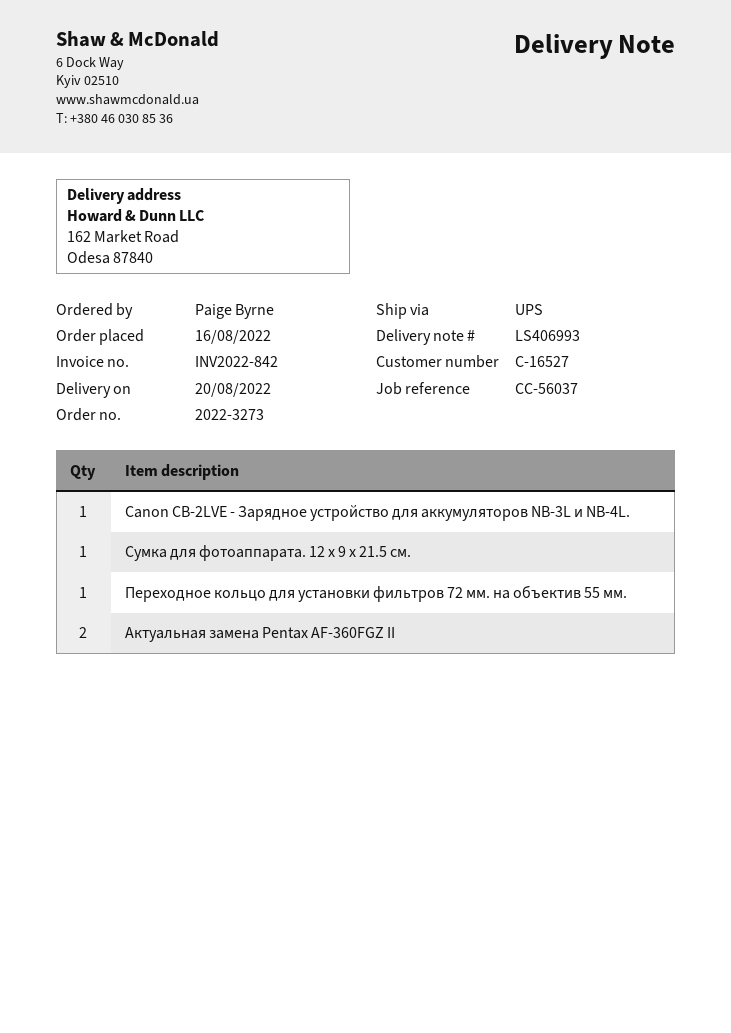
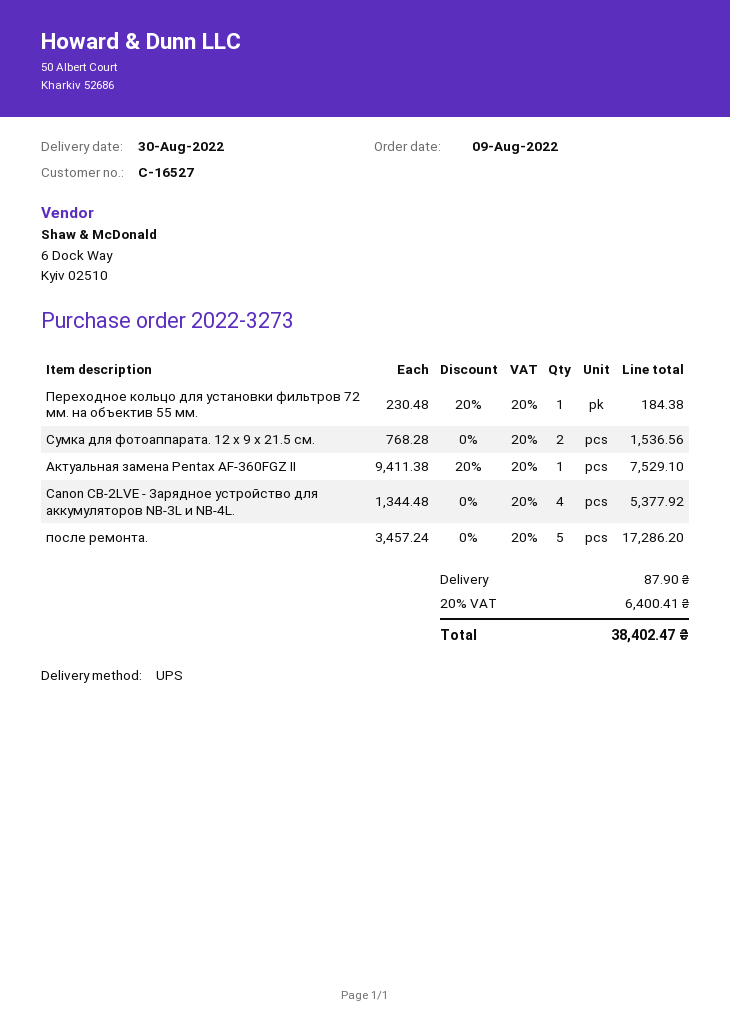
order date: 2022-08-16 -> 2022-08-09
delivery date: 2022-08-20 -> 2022-08-30
Canon CB-2LVE - Зарядное устройство для аккумуляторов NB-3L и NB-4L.: 1 -> 4
Сумка для фотоаппарата. 12 x 9 x 21.5 см.: 1 -> 2
Актуальная замена Pentax AF-360FGZ II: 2 -> 1
после ремонта.: none -> 5

